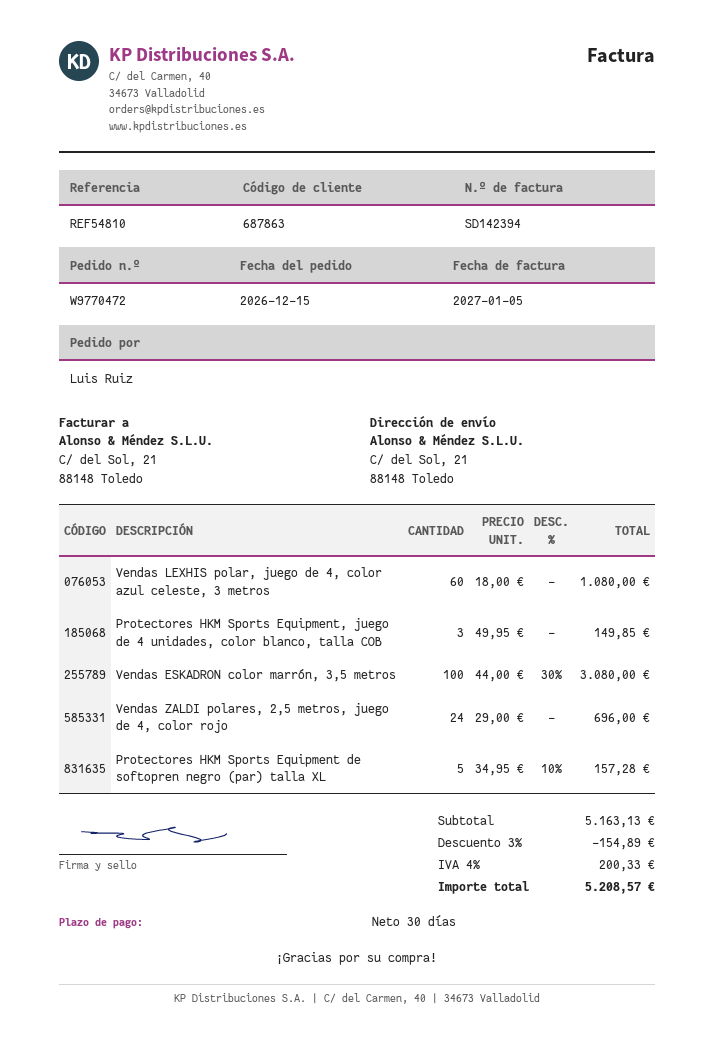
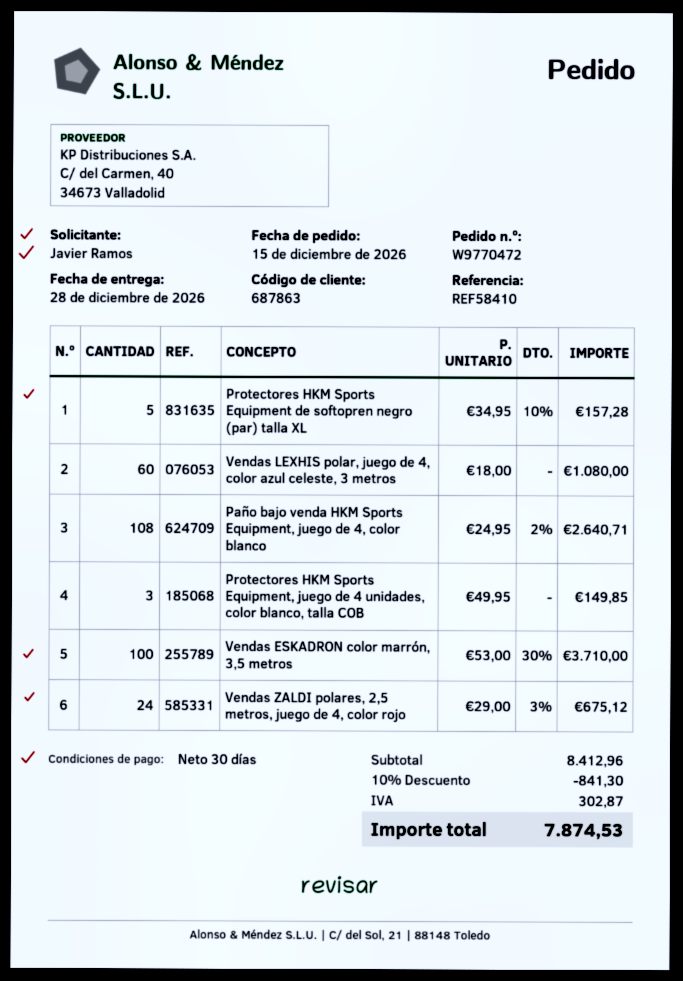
reference: REF54810 -> REF58410
ordered by: Luis Ruiz -> Javier Ramos
Vendas ESKADRON color marrón, 3,5 metros: 100 x 44.00 - 30% = 3080.00 -> 100 x 53.00 - 30% = 3710.00
Vendas ZALDI polares, 2,5 metros, juego de 4, color rojo: 24 x 29.00 = 696.00 -> 24 x 29.00 - 3% = 675.12
Paño bajo venda HKM Sports Equipment, juego de 4, color blanco: none -> 108 x 24.95 - 2% = 2640.71
subtotal: 5163.13 -> 8412.96
discount: 3% = 154.89 -> 10% = 841.30
tax: 200.33 -> 302.87
total: 5208.57 -> 7874.53

